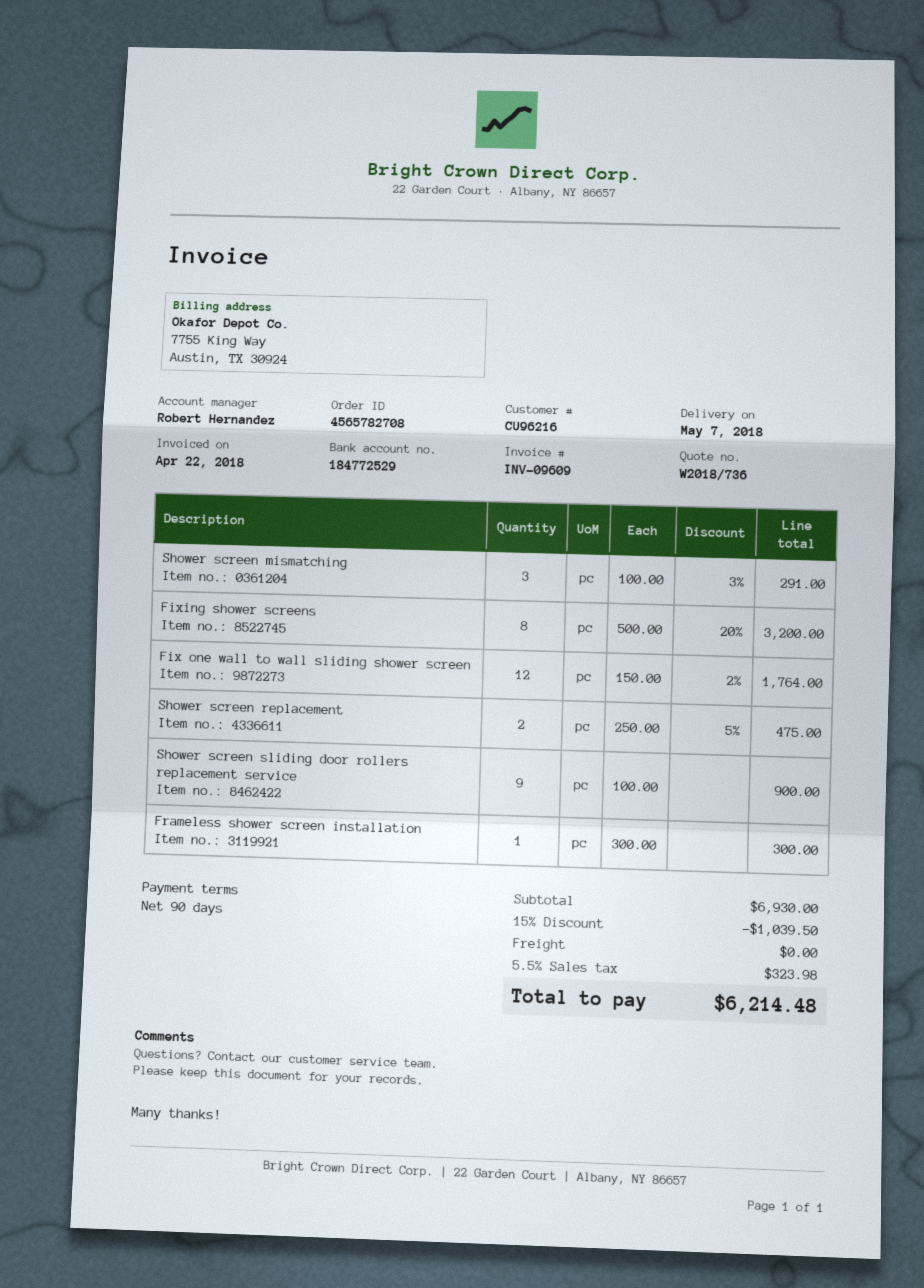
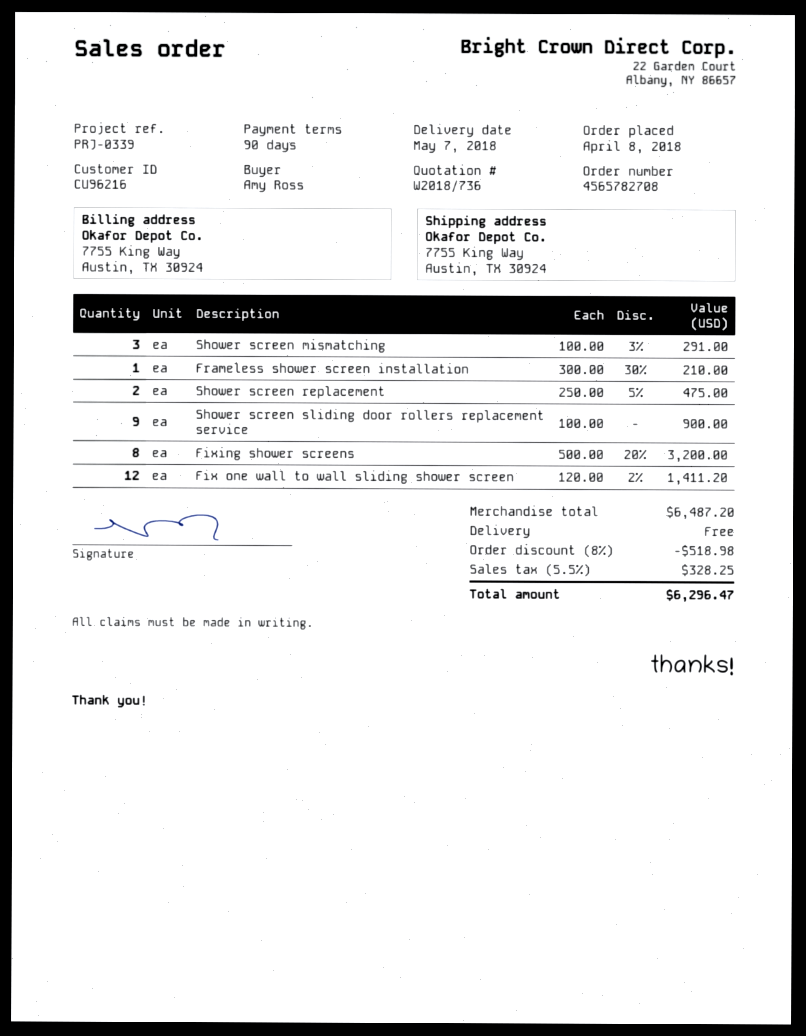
Fix one wall to wall sliding shower screen: 12 x 150.00 - 2% = 1764.00 -> 12 x 120.00 - 2% = 1411.20
Frameless shower screen installation: 1 x 300.00 = 300.00 -> 1 x 300.00 - 30% = 210.00
subtotal: 6930.00 -> 6487.20
discount: 15% = 1039.50 -> 8% = 518.98
tax: 5.5% = 323.98 -> 5.5% = 328.25
total: 6214.48 -> 6296.47

